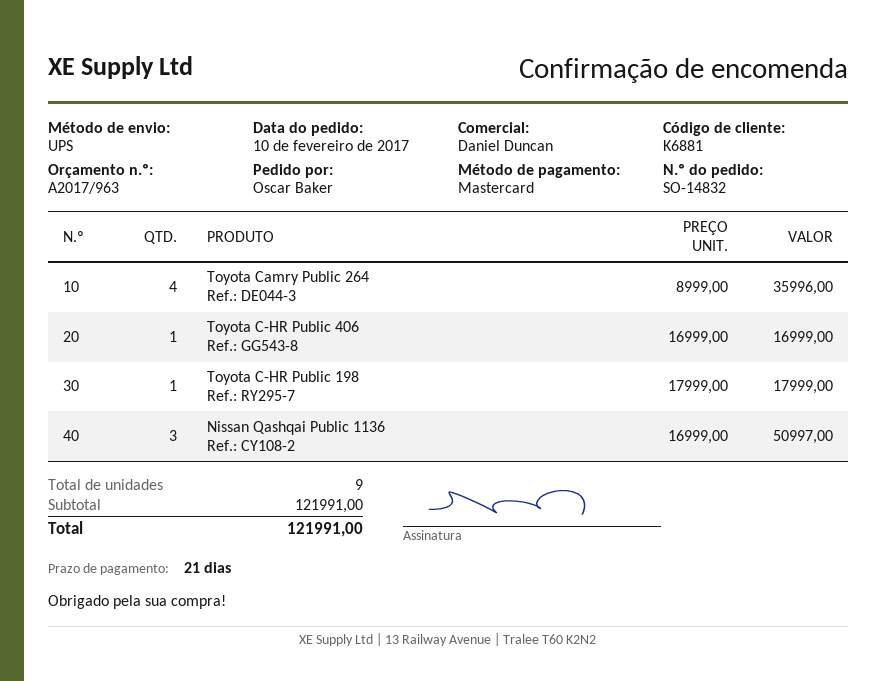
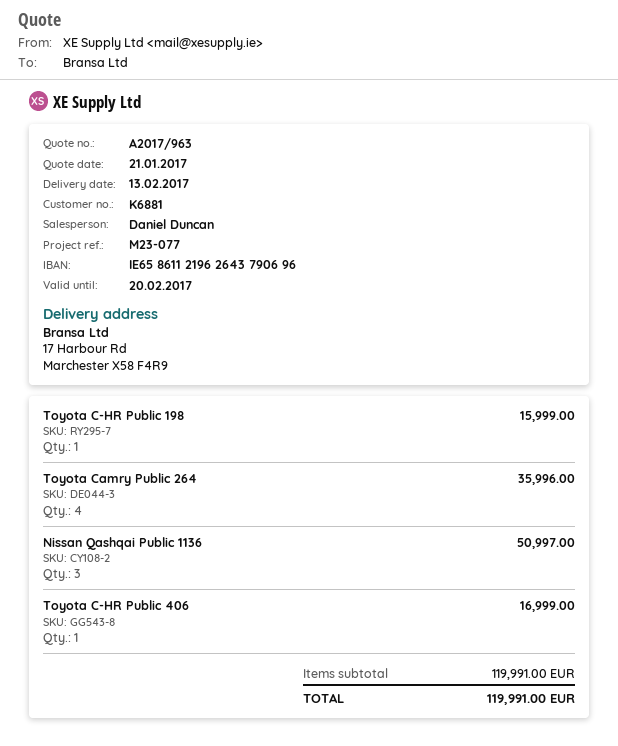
Toyota C-HR Public 198: 1 for 17999.00 -> 1 for 15999.00
subtotal: 121991.00 -> 119991.00
total: 121991.00 -> 119991.00

